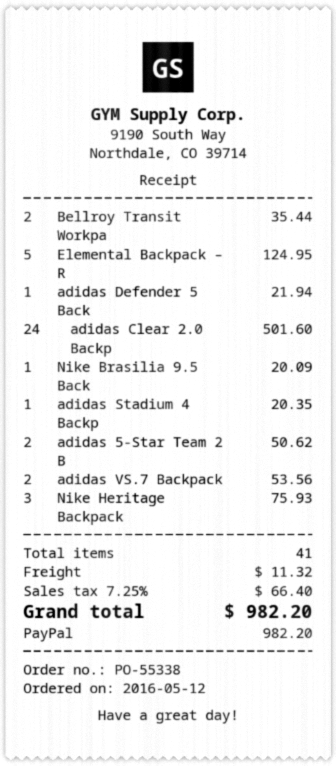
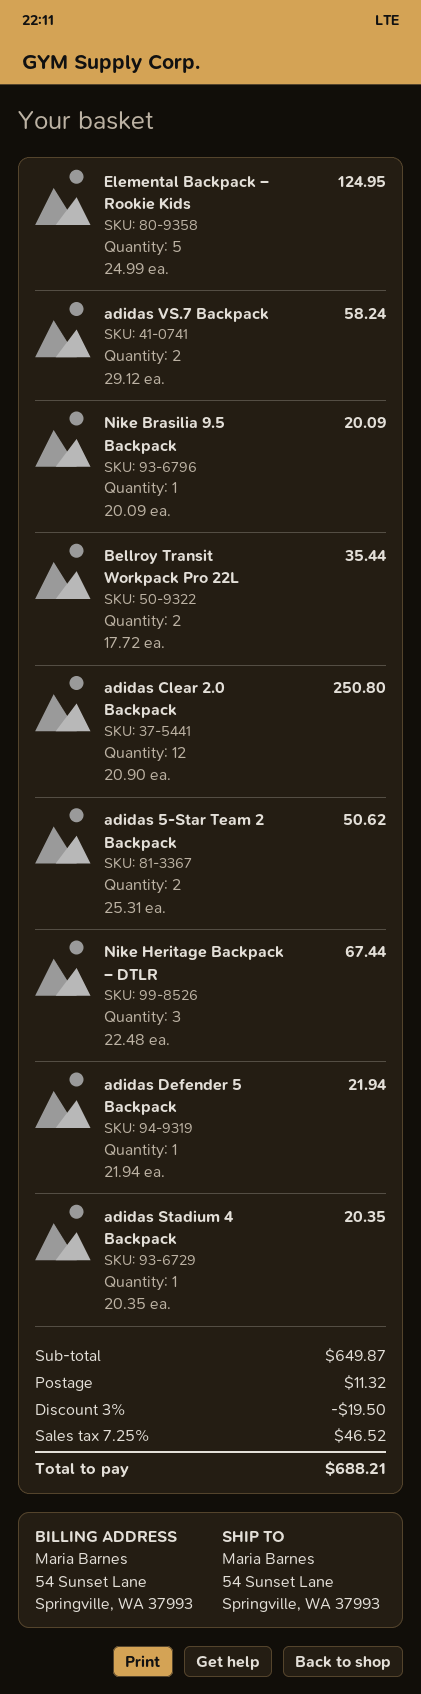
adidas Clear 2.0 Backp: 24 for 501.60 -> 12 for 250.80
adidas VS.7 Backpack: 2 for 53.56 -> 2 for 58.24
Nike Heritage Backpack: 3 for 75.93 -> 3 for 67.44
discount: none -> 3% = 19.50
tax: 7.25% = 66.40 -> 7.25% = 46.52
total: 982.20 -> 688.21

